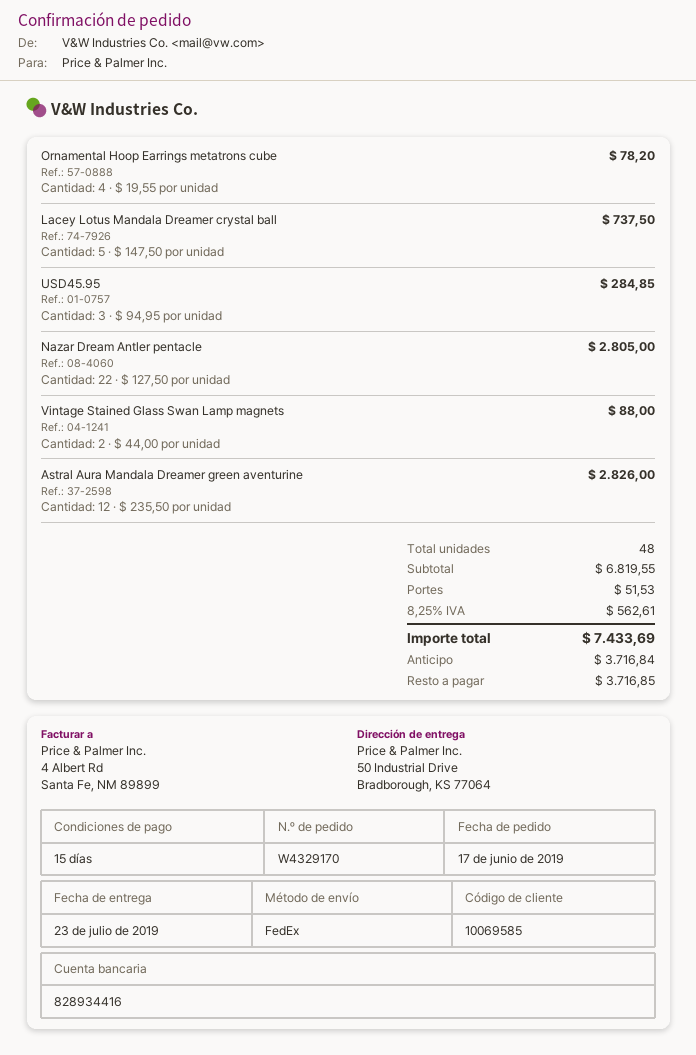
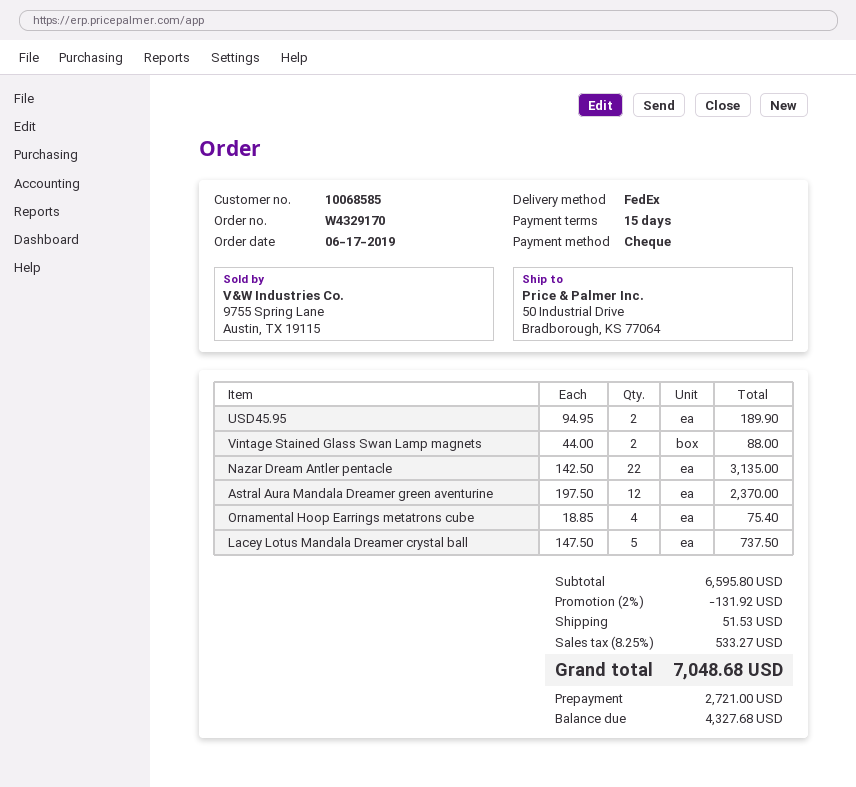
customer number: 10069585 -> 10068585
Ornamental Hoop Earrings metatrons cube: 4 x 19.55 = 78.20 -> 4 x 18.85 = 75.40
USD45.95: 3 x 94.95 = 284.85 -> 2 x 94.95 = 189.90
Nazar Dream Antler pentacle: 22 x 127.50 = 2805.00 -> 22 x 142.50 = 3135.00
Astral Aura Mandala Dreamer green aventurine: 12 x 235.50 = 2826.00 -> 12 x 197.50 = 2370.00
subtotal: 6819.55 -> 6595.80
discount: none -> 2% = 131.92
tax: 8.25% = 562.61 -> 8.25% = 533.27
total: 7433.69 -> 7048.68
deposit: 3716.84 -> 2721.00
balance: 3716.85 -> 4327.68

